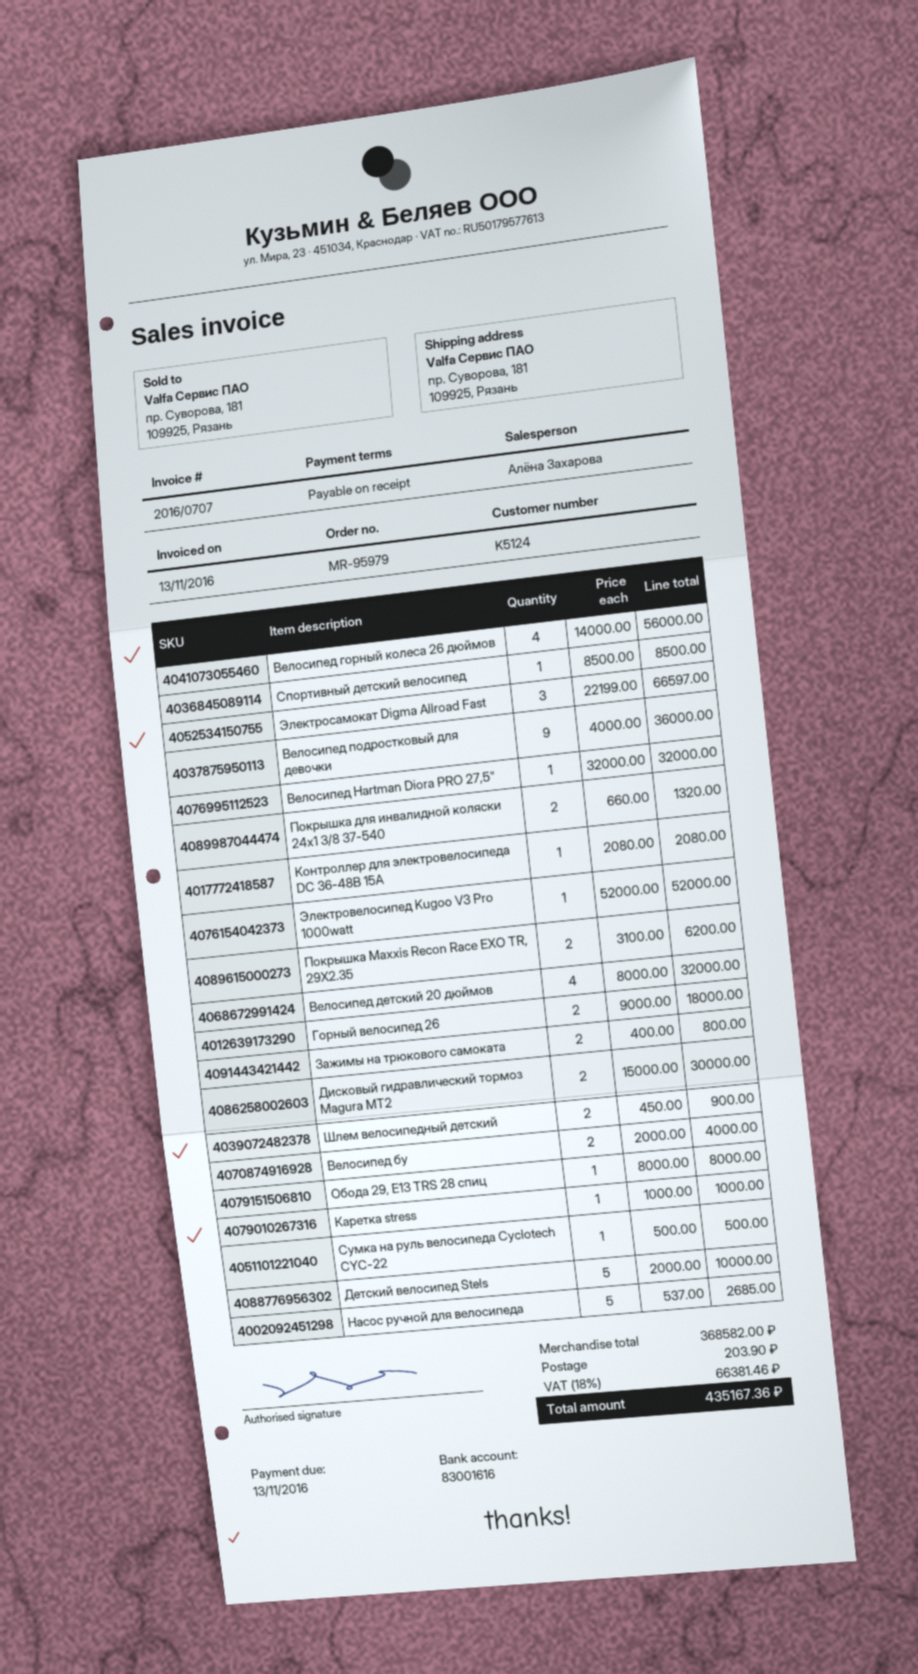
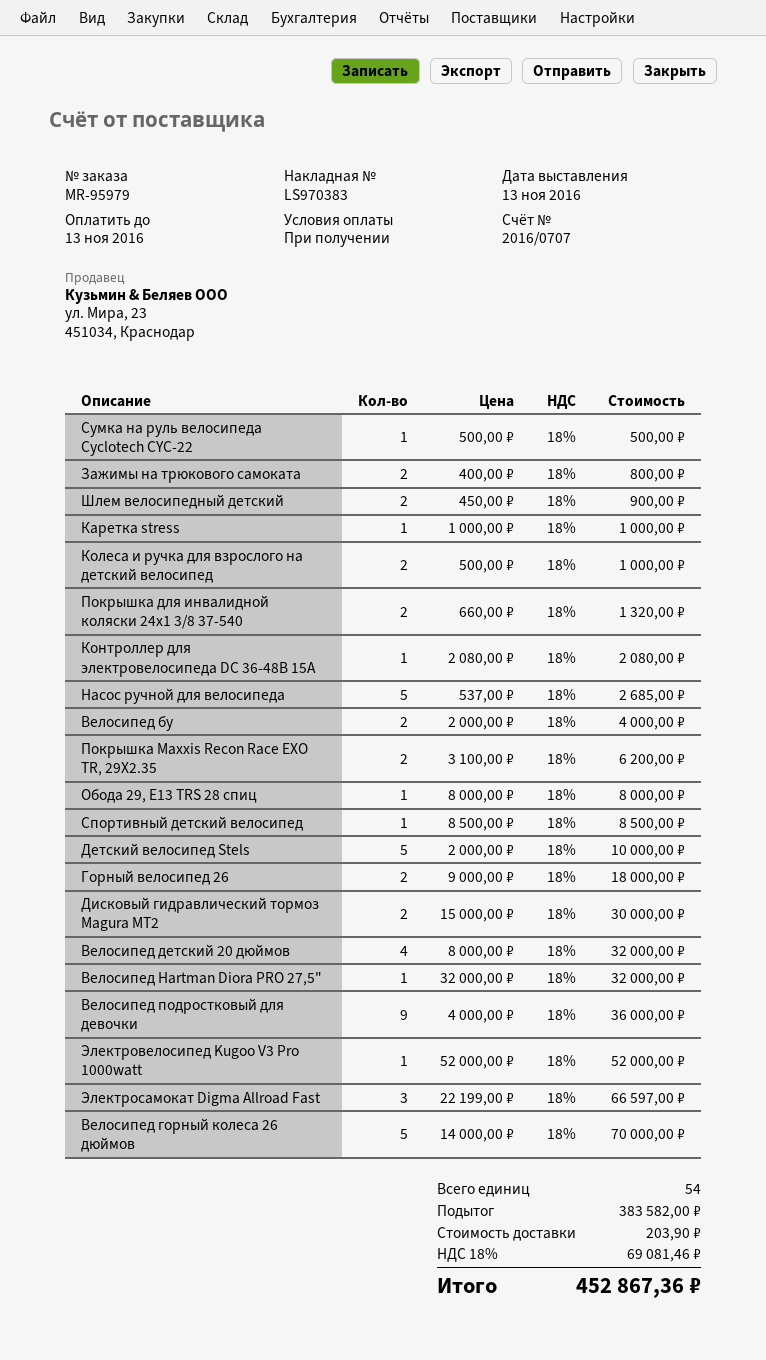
Велосипед горный колеса 26 дюймов: 4 x 14000.00 = 56000.00 -> 5 x 14000.00 = 70000.00
Колеса и ручка для взрослого на детский велосипед: none -> 2 x 500.00 = 1000.00
subtotal: 368582.00 -> 383582.00
tax: 18% = 66381.46 -> 18% = 69081.46
total: 435167.36 -> 452867.36

